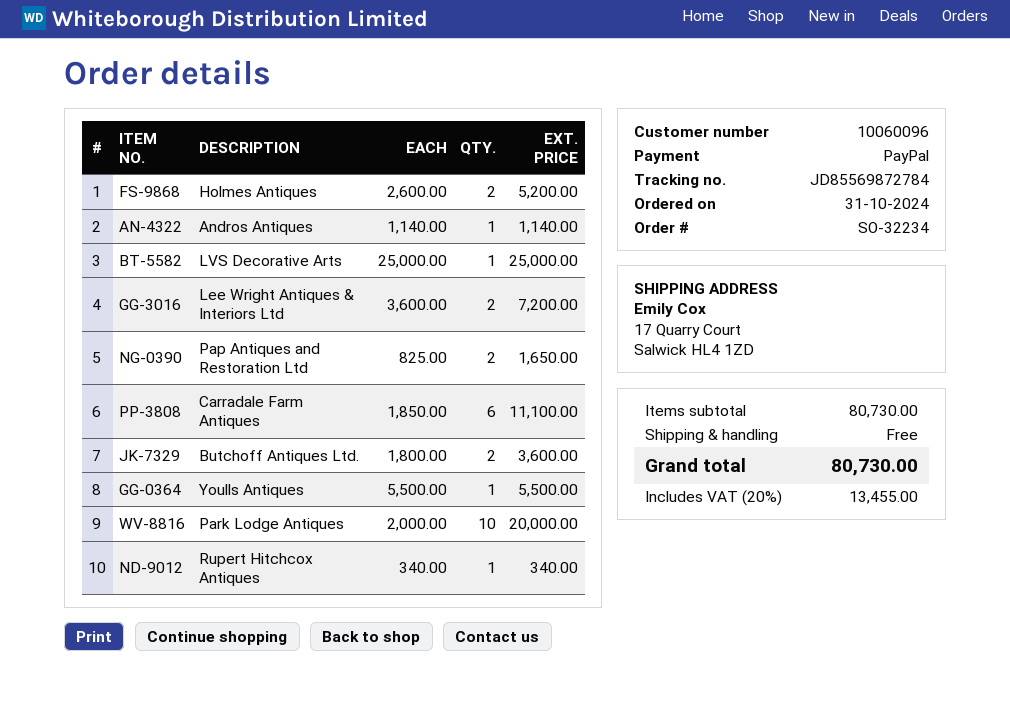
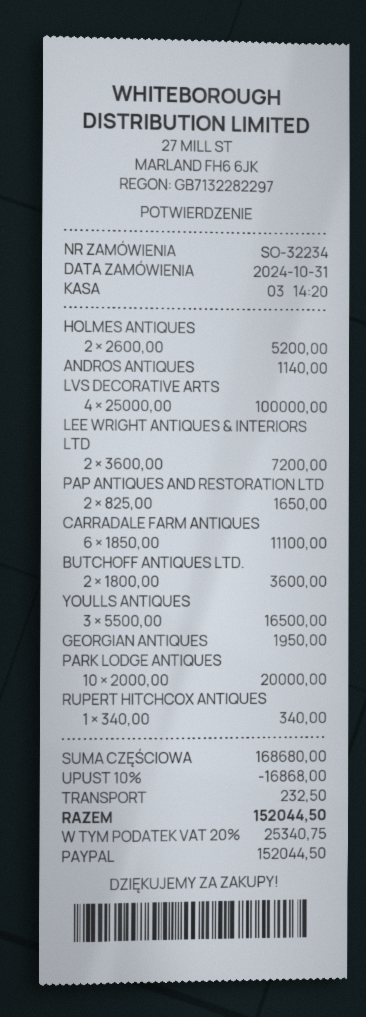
LVS Decorative Arts: 1 x 25000.00 = 25000.00 -> 4 x 25000.00 = 100000.00
Youlls Antiques: 1 x 5500.00 = 5500.00 -> 3 x 5500.00 = 16500.00
GEORGIAN ANTIQUES: none -> 1 x 1950.00 = 1950.00
subtotal: 80730.00 -> 168680.00
discount: none -> 10% = 16868.00
shipping: 0.00 -> 232.50
tax: 20% = 13455.00 -> 20% = 25340.75
total: 80730.00 -> 152044.50

